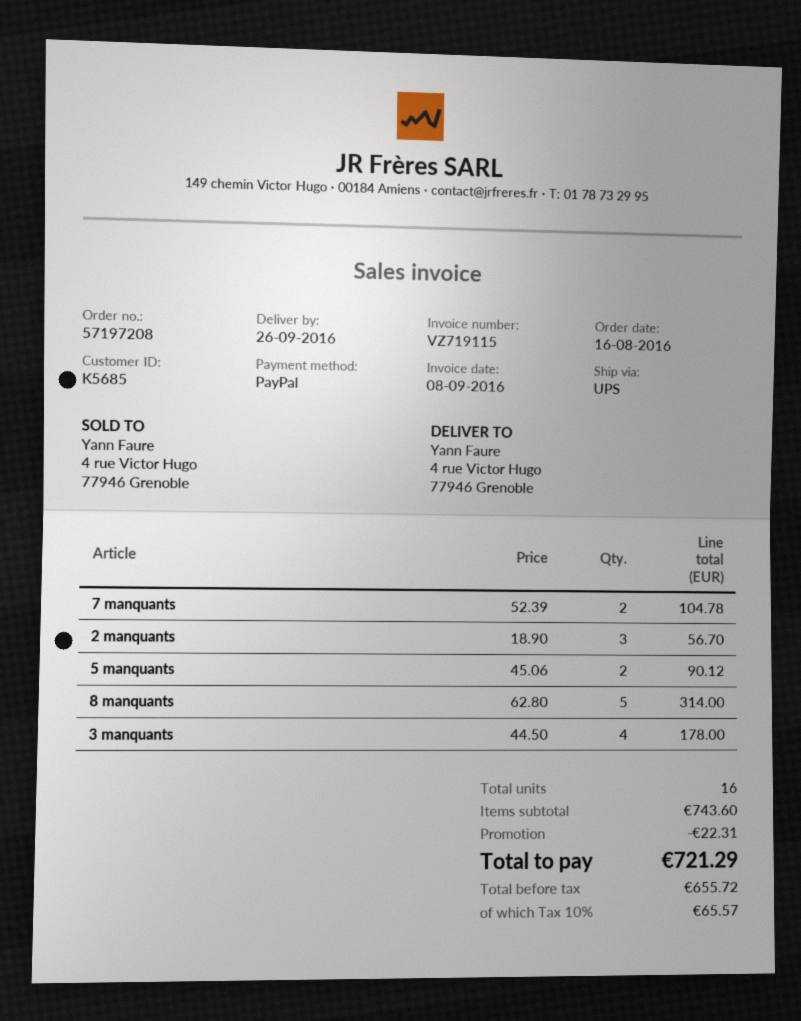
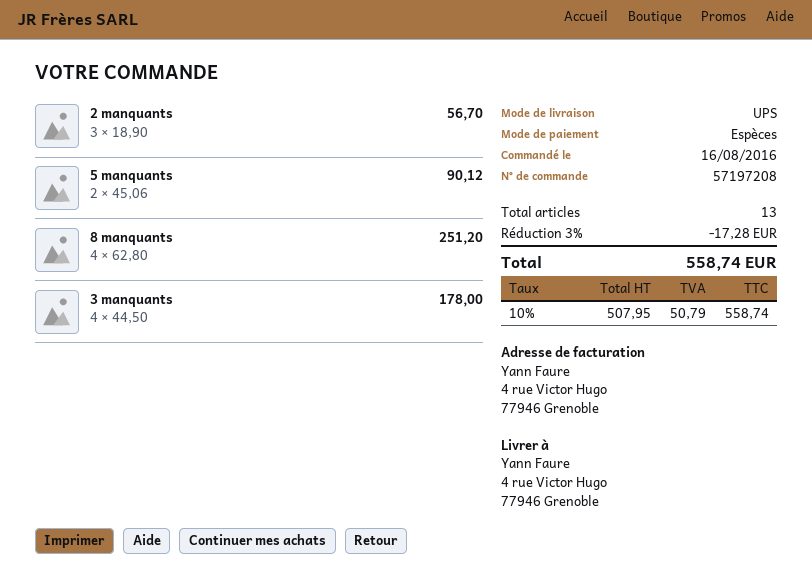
payment method: PayPal -> cash
7 manquants: 2 x 52.39 = 104.78 -> none
8 manquants: 5 x 62.80 = 314.00 -> 4 x 62.80 = 251.20
total quantity: 16 -> 13
discount: 22.31 -> 17.28
net: 655.72 -> 507.95
tax: 10% = 65.57 -> 10% = 50.79
total: 721.29 -> 558.74

